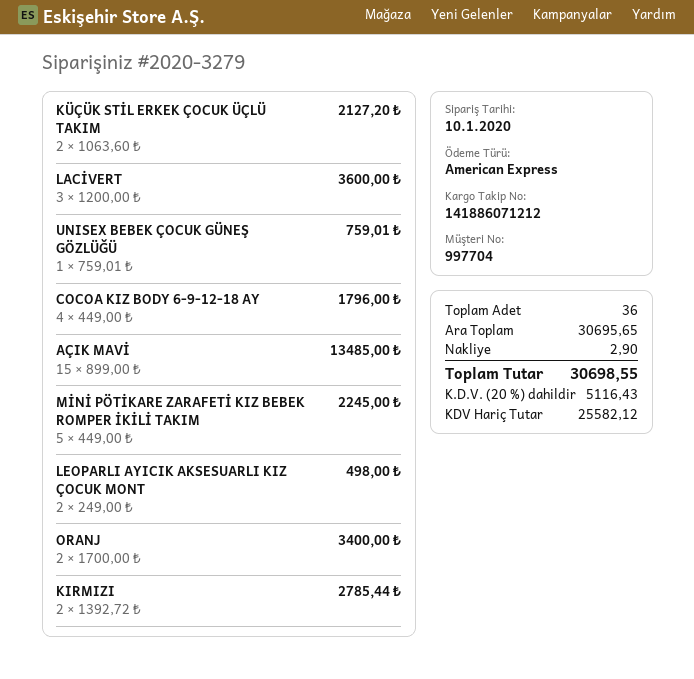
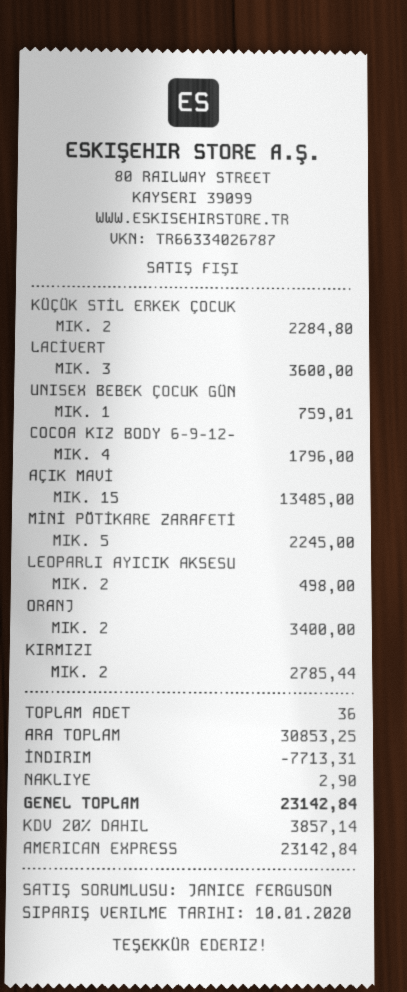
KÜÇÜK STİL ERKEK ÇOCUK ÜÇLÜ TAKIM: 2 for 2127.20 -> 2 for 2284.80
subtotal: 30695.65 -> 30853.25
discount: none -> 7713.31
tax: 20% = 5116.43 -> 20% = 3857.14
total: 30698.55 -> 23142.84

